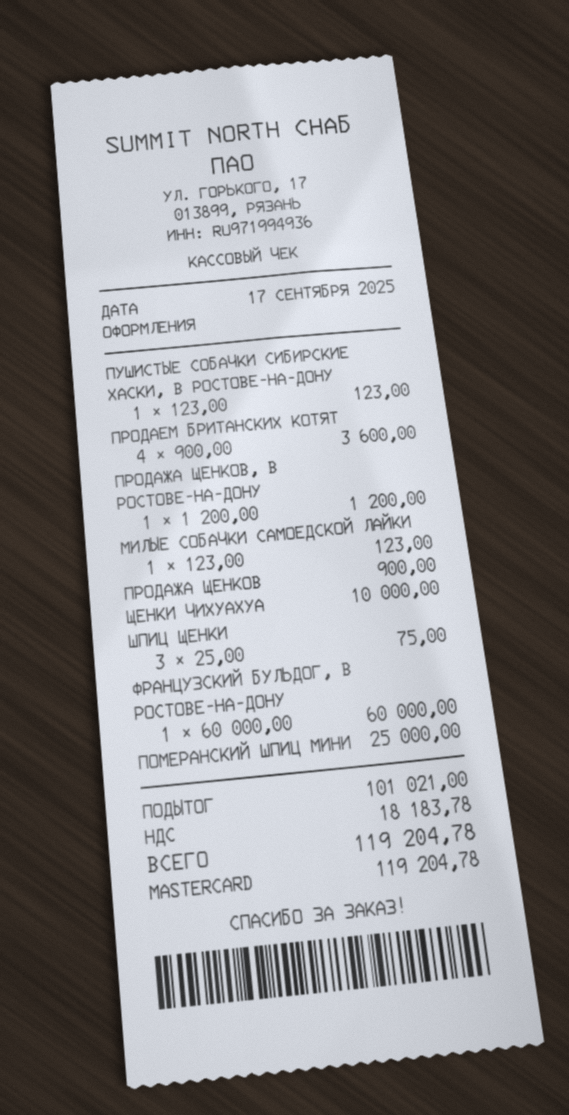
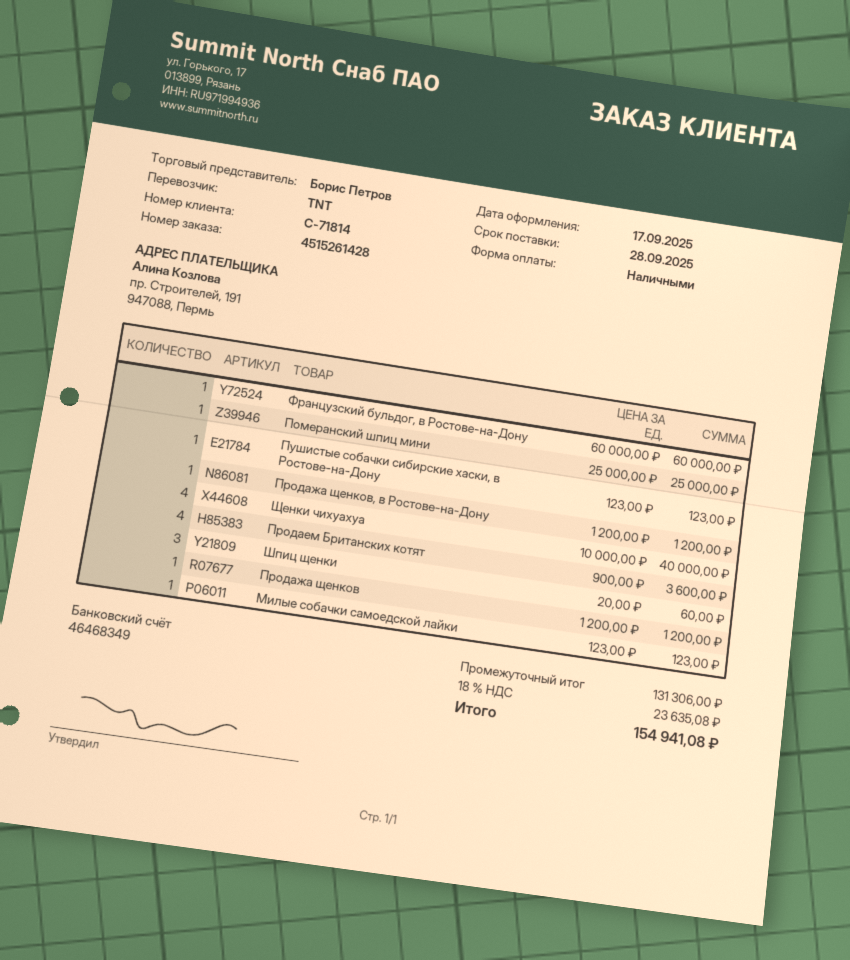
payment method: Mastercard -> cash
ПРОДАЖА ЩЕНКОВ: 1 x 900.00 = 900.00 -> 1 x 1200.00 = 1200.00
ЩЕНКИ ЧИХУАХУА: 1 x 10000.00 = 10000.00 -> 4 x 10000.00 = 40000.00
ШПИЦ ЩЕНКИ: 3 x 25.00 = 75.00 -> 3 x 20.00 = 60.00
subtotal: 101021.00 -> 131306.00
tax: 18183.78 -> 23635.08
total: 119204.78 -> 154941.08

